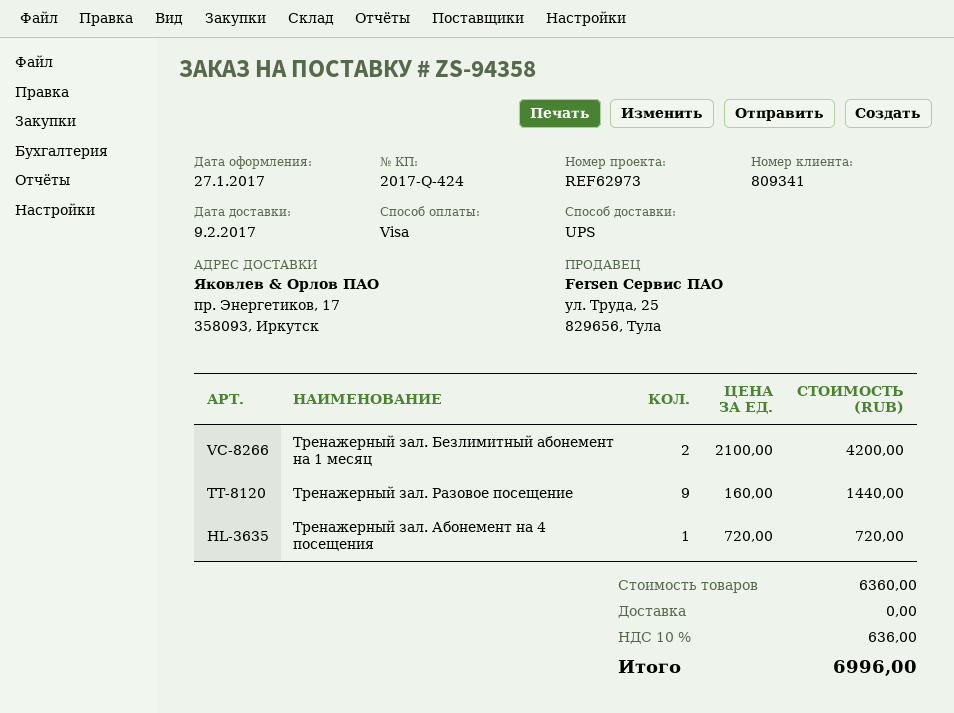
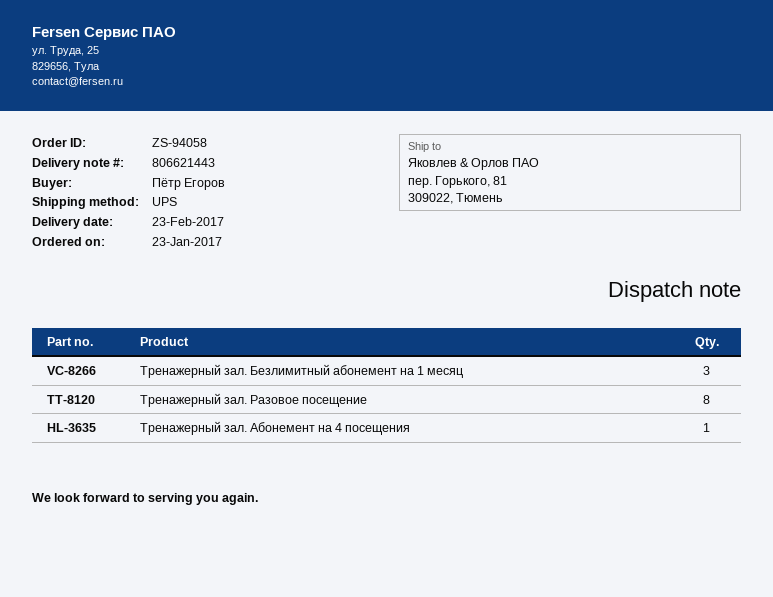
order number: ZS-94358 -> ZS-94058
order date: 2017-01-27 -> 2017-01-23
delivery date: 2017-02-09 -> 2017-02-23
ship to: пр. Энергетиков, 17, 358093, Иркутск -> пер. Горького, 81, 309022, Тюмень
Тренажерный зал. Безлимитный абонемент на 1 месяц: 2 -> 3
Тренажерный зал. Разовое посещение: 9 -> 8

